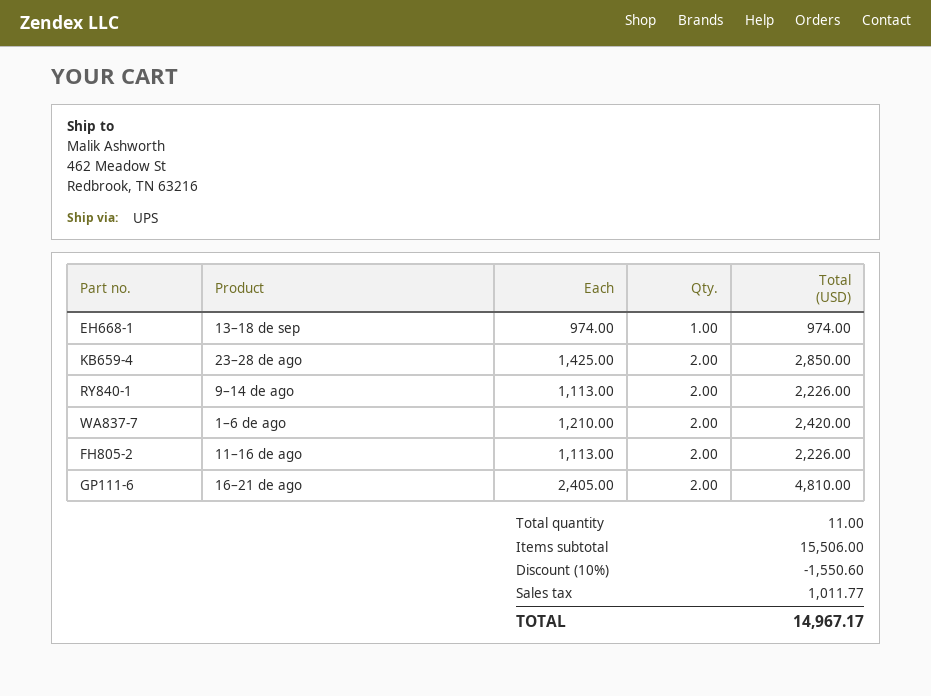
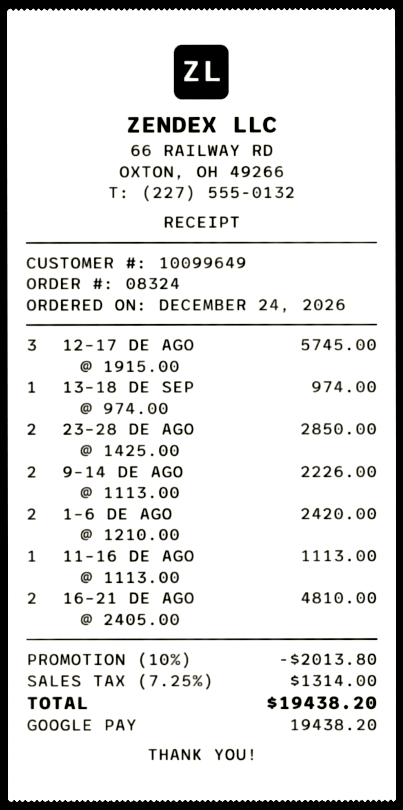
11–16 de ago: 2 x 1113.00 = 2226.00 -> 1 x 1113.00 = 1113.00
12–17 DE AGO: none -> 3 x 1915.00 = 5745.00
discount: 10% = 1550.60 -> 10% = 2013.80
tax: 1011.77 -> 1314.00
total: 14967.17 -> 19438.20

